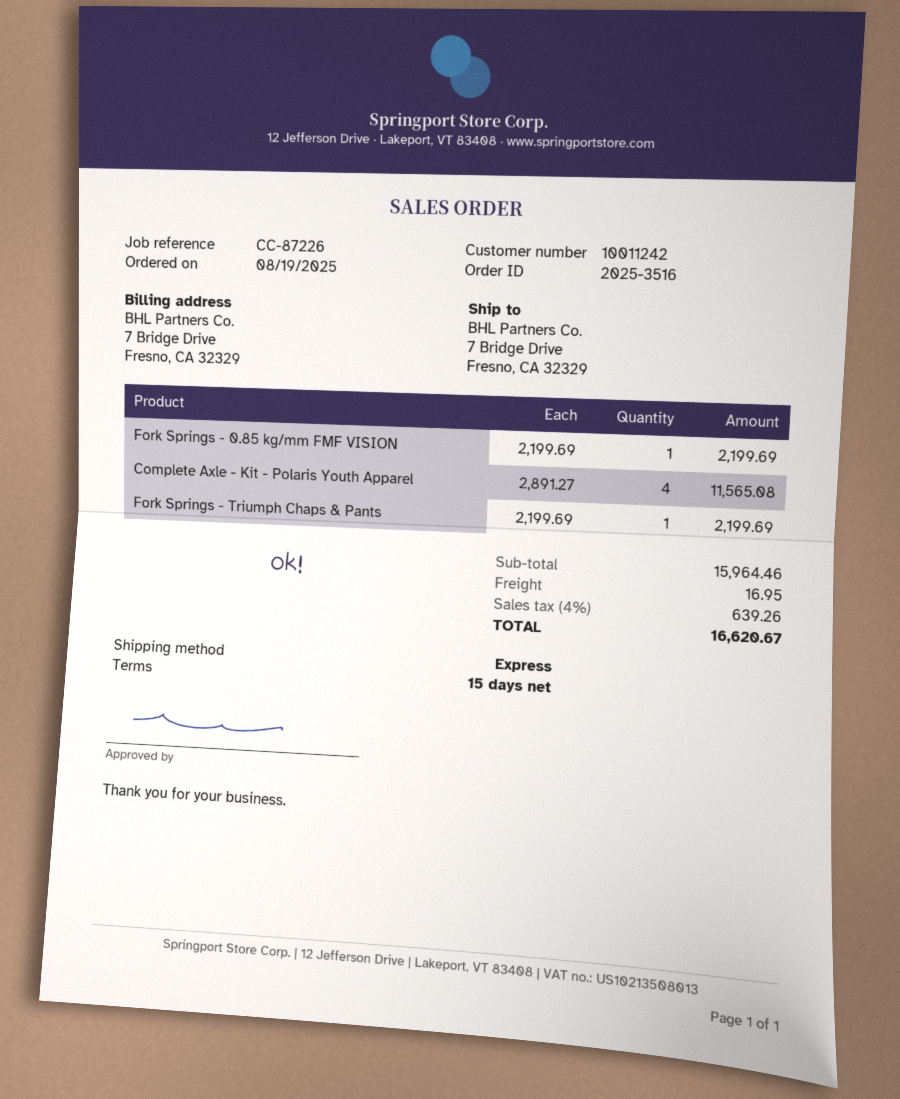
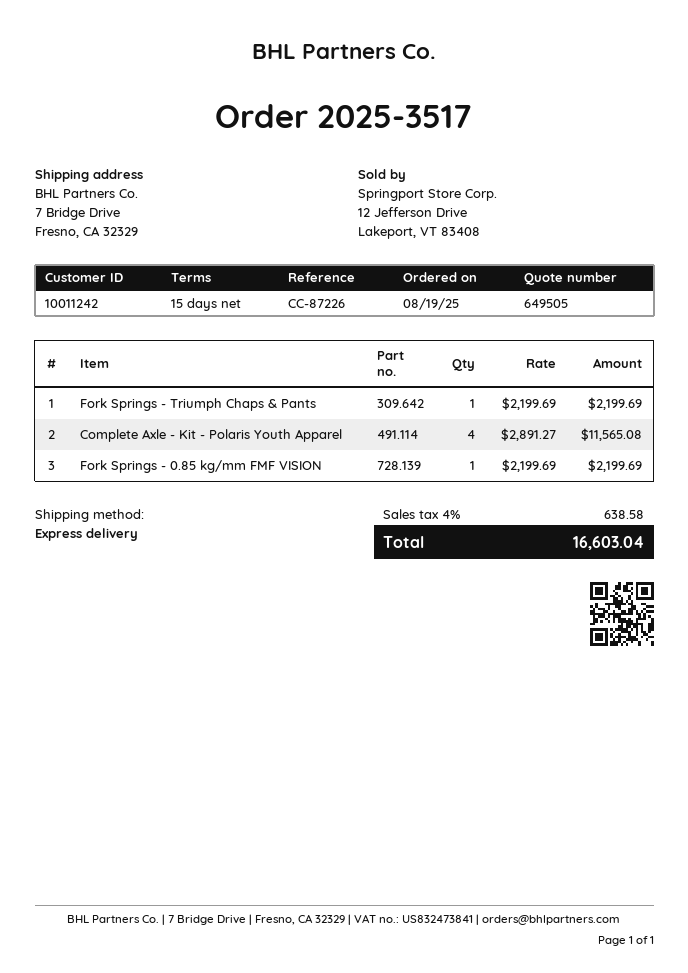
order number: 2025-3516 -> 2025-3517
shipping: 16.95 -> none
tax: 4% = 639.26 -> 4% = 638.58
total: 16620.67 -> 16603.04

